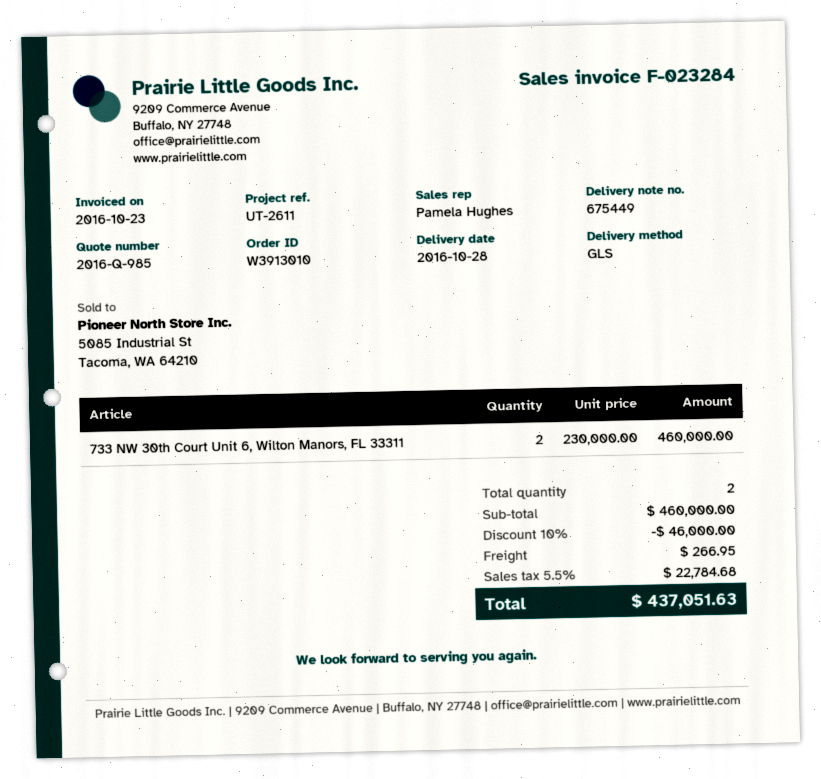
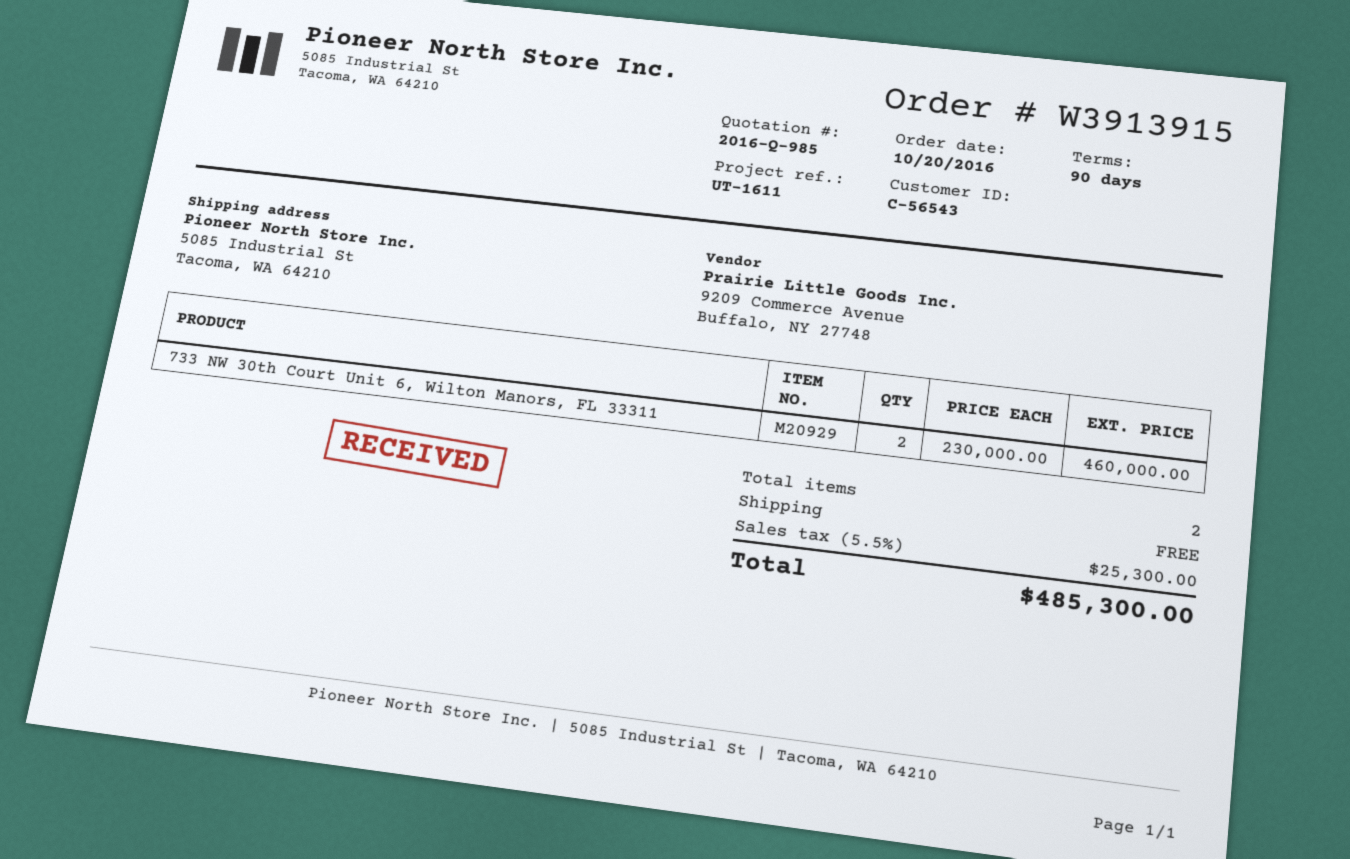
order number: W3913010 -> W3913915
reference: UT-2611 -> UT-1611
discount: 10% = 46000.00 -> none
shipping: 266.95 -> 0.00
tax: 5.5% = 22784.68 -> 5.5% = 25300.00
total: 437051.63 -> 485300.00

